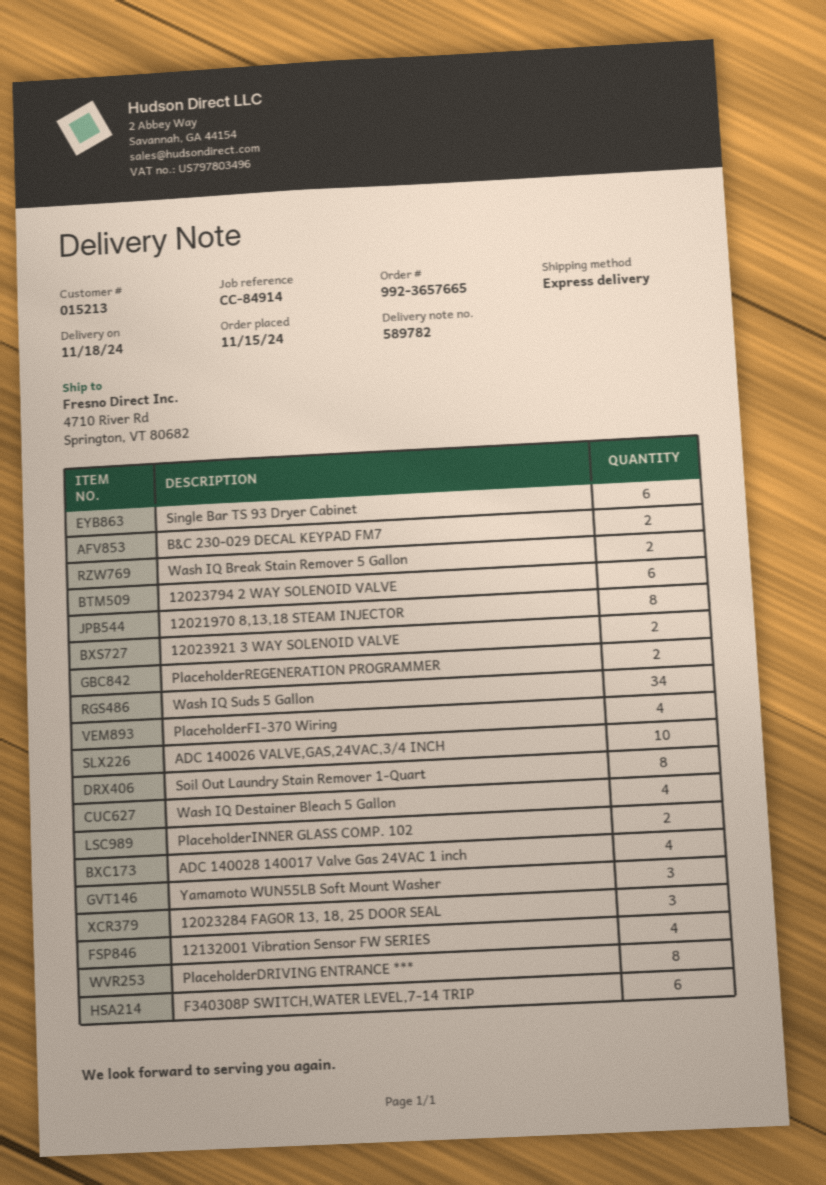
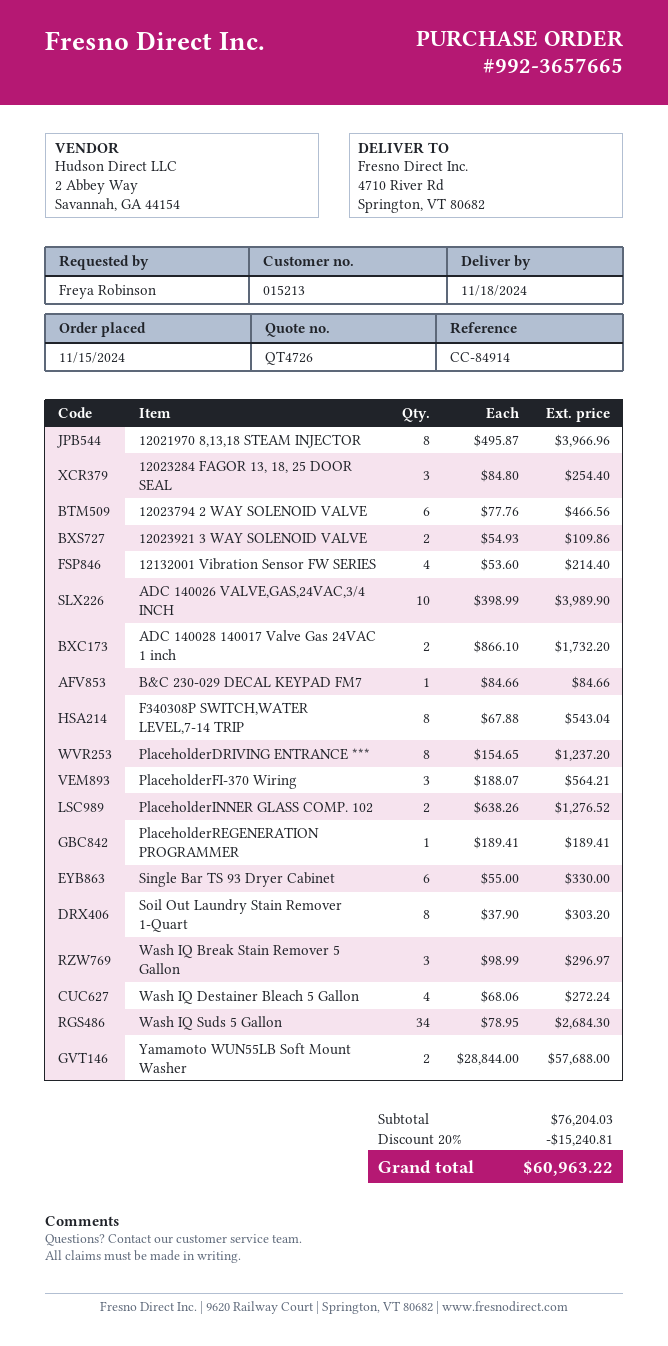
B&C 230-029 DECAL KEYPAD FM7: 2 -> 1
Wash IQ Break Stain Remover 5 Gallon: 2 -> 3
PlaceholderREGENERATION PROGRAMMER: 2 -> 1
PlaceholderFI-370 Wiring: 4 -> 3
ADC 140028 140017 Valve Gas 24VAC 1 inch: 4 -> 2
Yamamoto WUN55LB Soft Mount Washer: 3 -> 2
F340308P SWITCH,WATER LEVEL,7-14 TRIP: 6 -> 8

